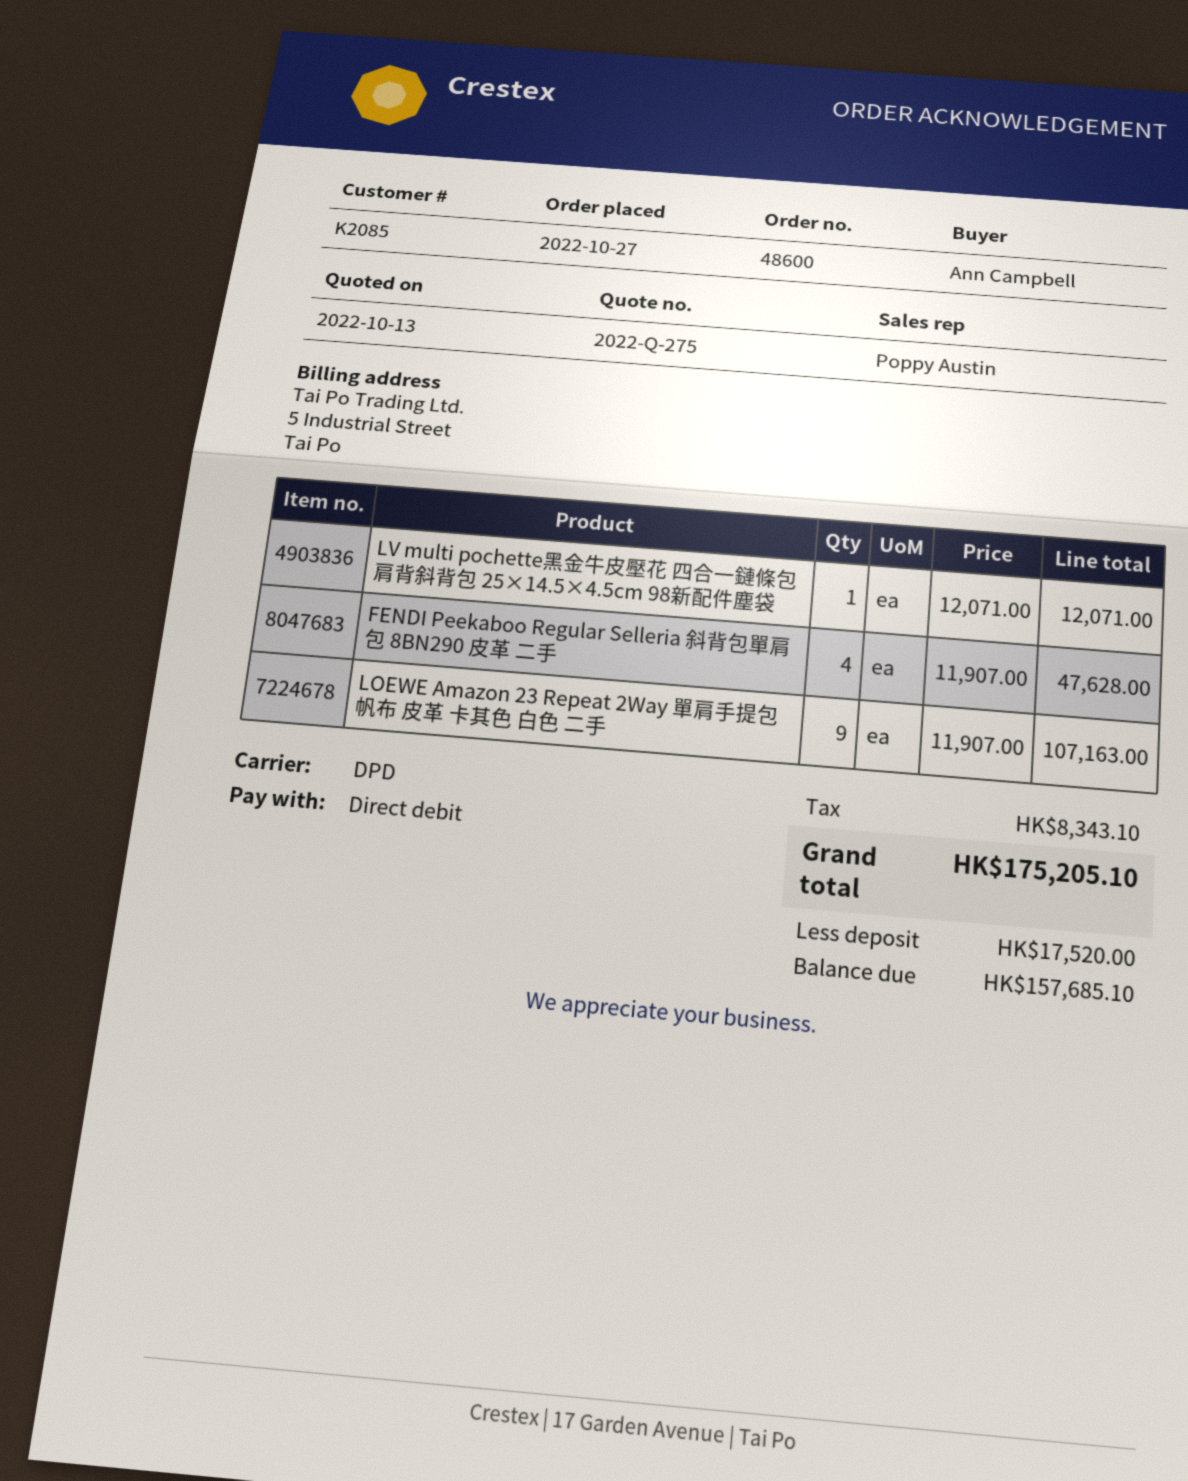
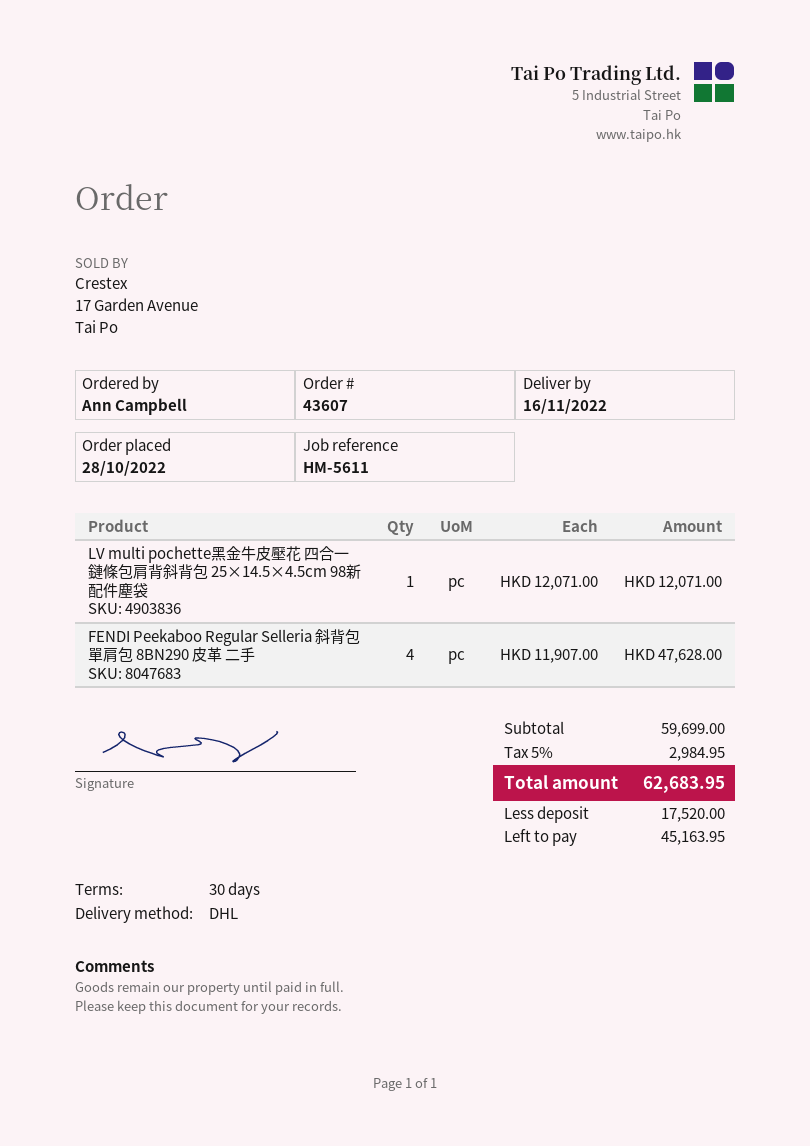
order number: 48600 -> 43607
order date: 2022-10-27 -> 2022-10-28
shipping method: DPD -> DHL
LOEWE Amazon 23 Repeat 2Way 單肩手提包 帆布 皮革 卡其色 白色 二手: 9 x 11907.00 = 107163.00 -> none
tax: 8343.10 -> 2984.95
total: 175205.10 -> 62683.95
balance: 157685.10 -> 45163.95

